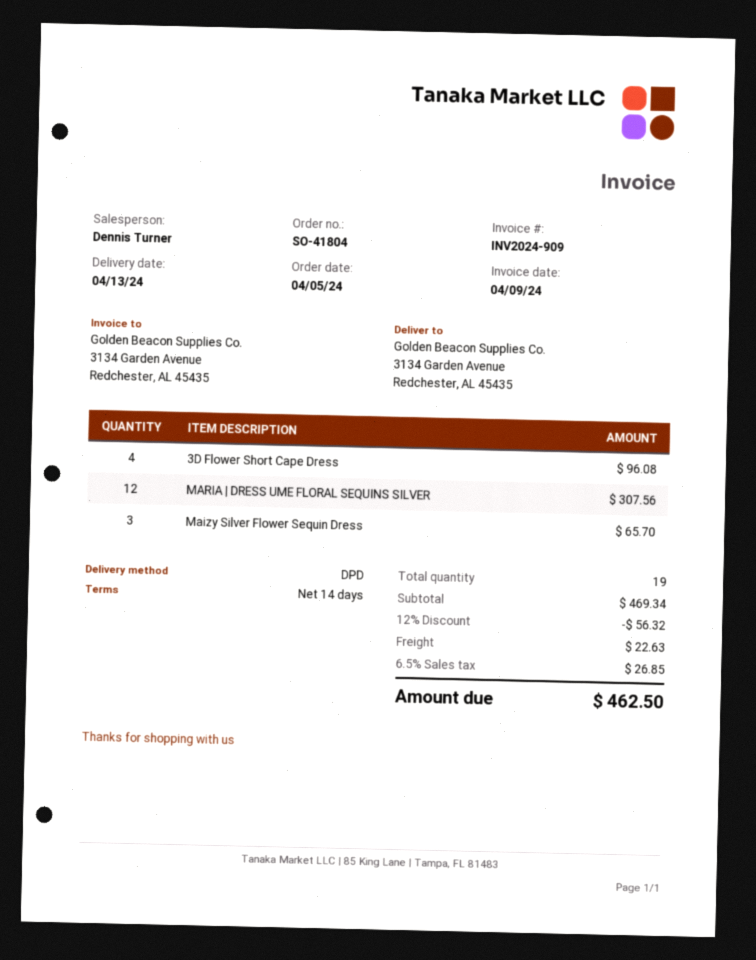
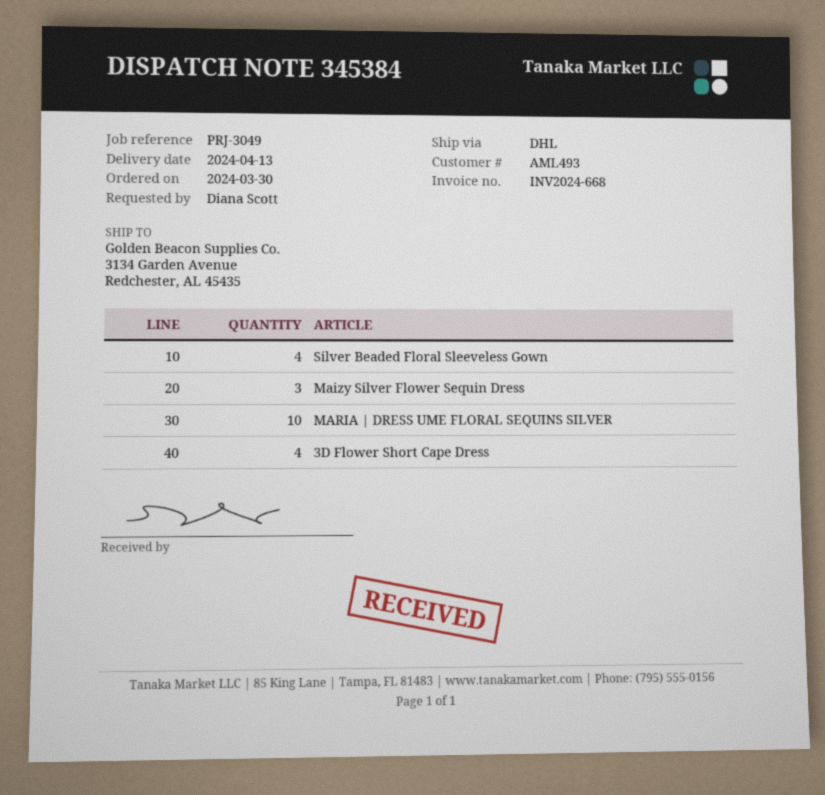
order date: 2024-04-05 -> 2024-03-30
invoice number: INV2024-909 -> INV2024-668
shipping method: DPD -> DHL
MARIA | DRESS UME FLORAL SEQUINS SILVER: 12 -> 10
Silver Beaded Floral Sleeveless Gown: none -> 4

